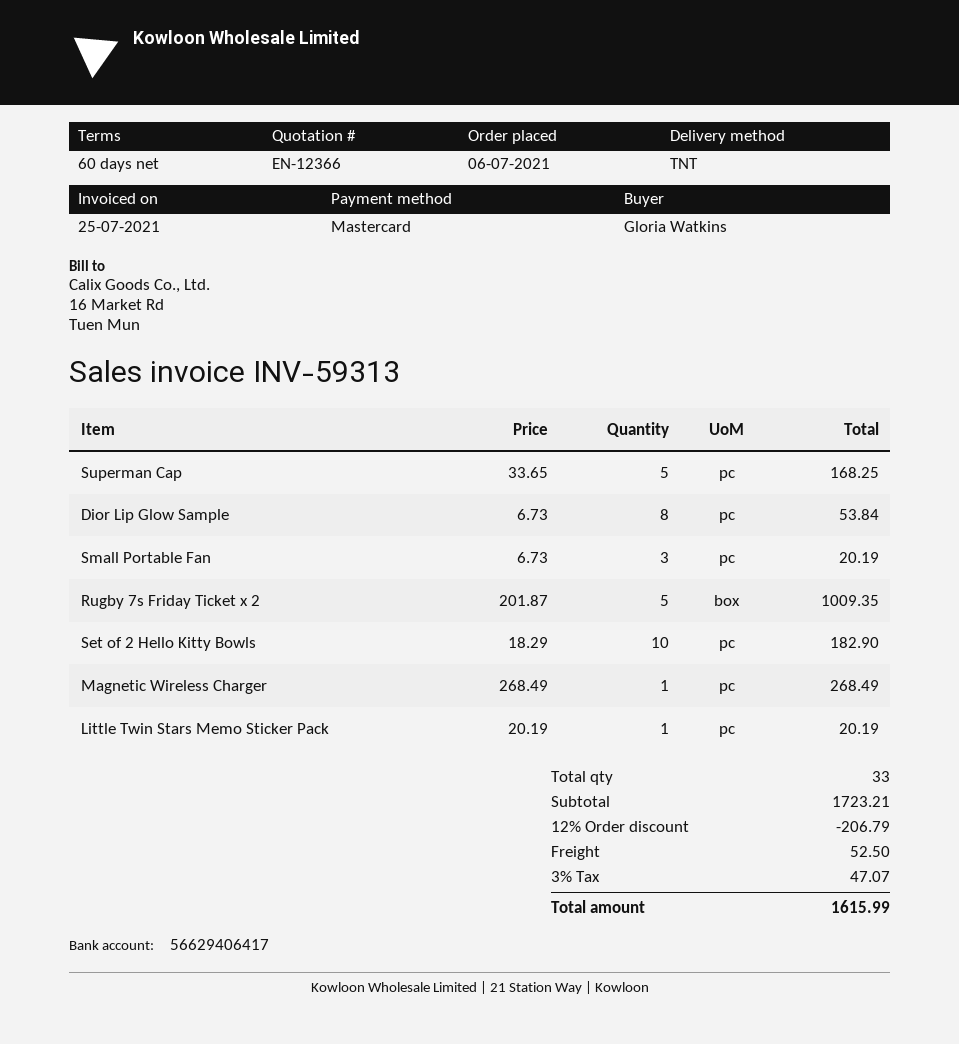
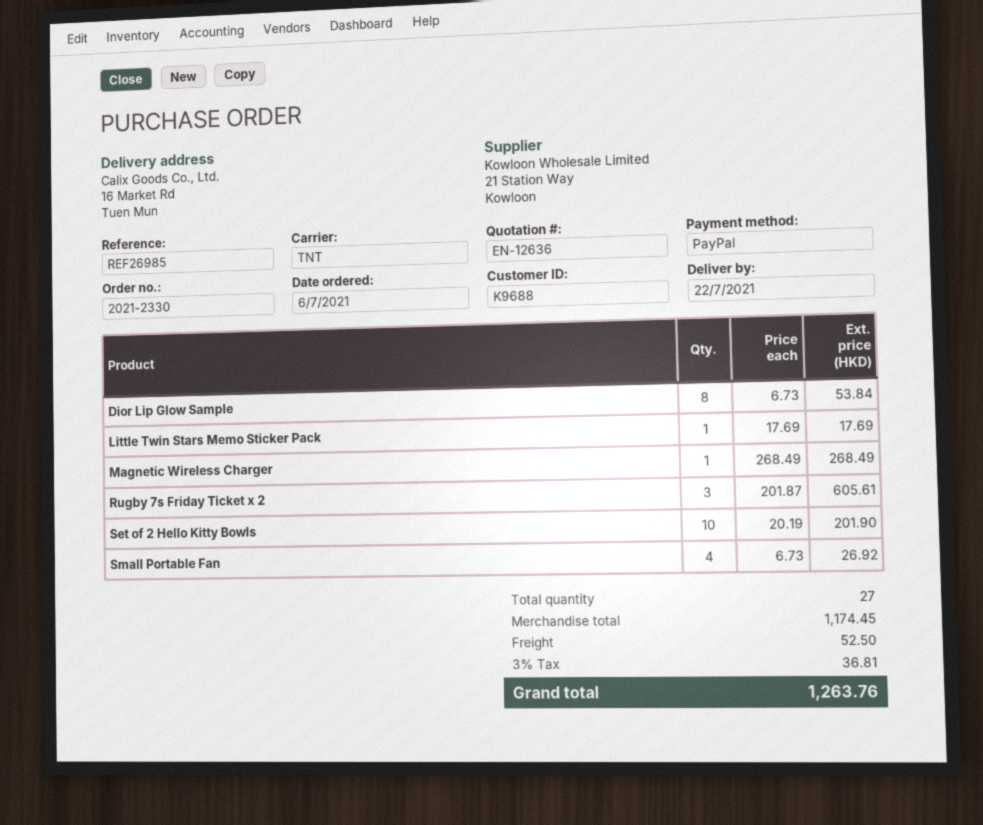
quote number: EN-12366 -> EN-12636
payment method: Mastercard -> PayPal
Superman Cap: 5 x 33.65 = 168.25 -> none
Small Portable Fan: 3 x 6.73 = 20.19 -> 4 x 6.73 = 26.92
Rugby 7s Friday Ticket x 2: 5 x 201.87 = 1009.35 -> 3 x 201.87 = 605.61
Set of 2 Hello Kitty Bowls: 10 x 18.29 = 182.90 -> 10 x 20.19 = 201.90
Little Twin Stars Memo Sticker Pack: 1 x 20.19 = 20.19 -> 1 x 17.69 = 17.69
total quantity: 33 -> 27
subtotal: 1723.21 -> 1174.45
discount: 12% = 206.79 -> none
tax: 3% = 47.07 -> 3% = 36.81
total: 1615.99 -> 1263.76

